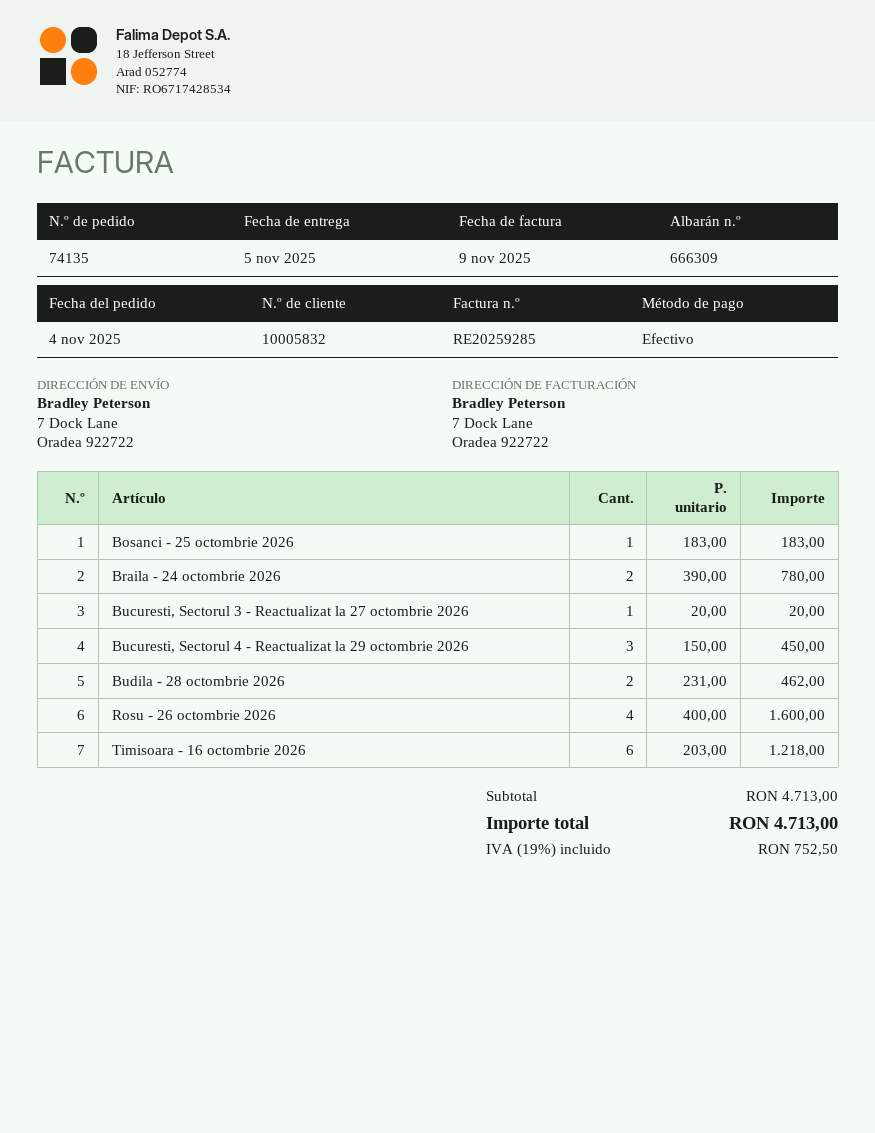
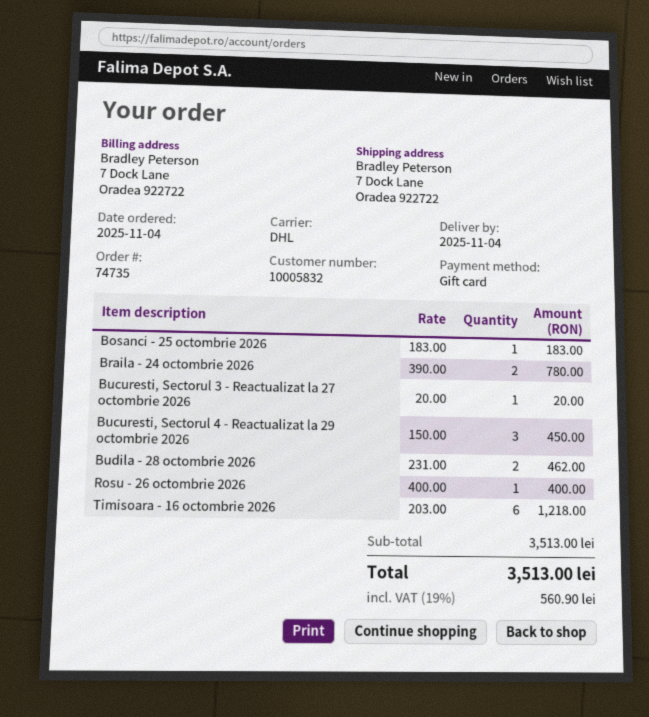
order number: 74135 -> 74735
delivery date: 2025-11-05 -> 2025-11-04
payment method: cash -> gift card
Rosu - 26 octombrie 2026: 4 x 400.00 = 1600.00 -> 1 x 400.00 = 400.00
subtotal: 4713.00 -> 3513.00
tax: 19% = 752.50 -> 19% = 560.90
total: 4713.00 -> 3513.00

